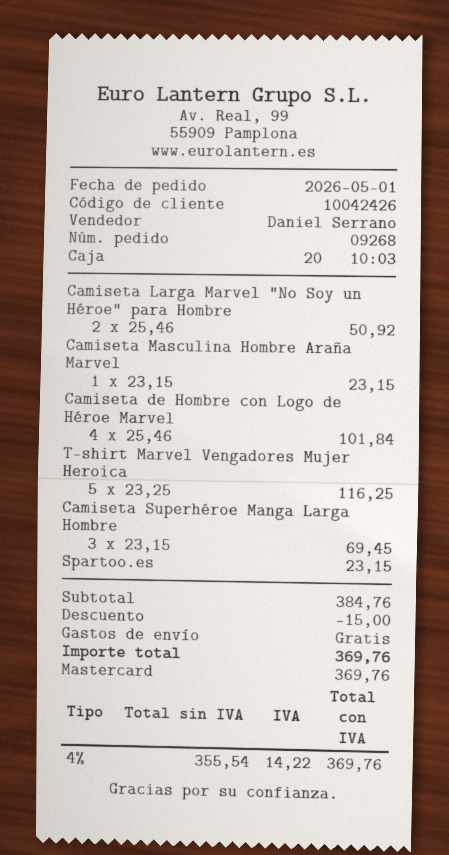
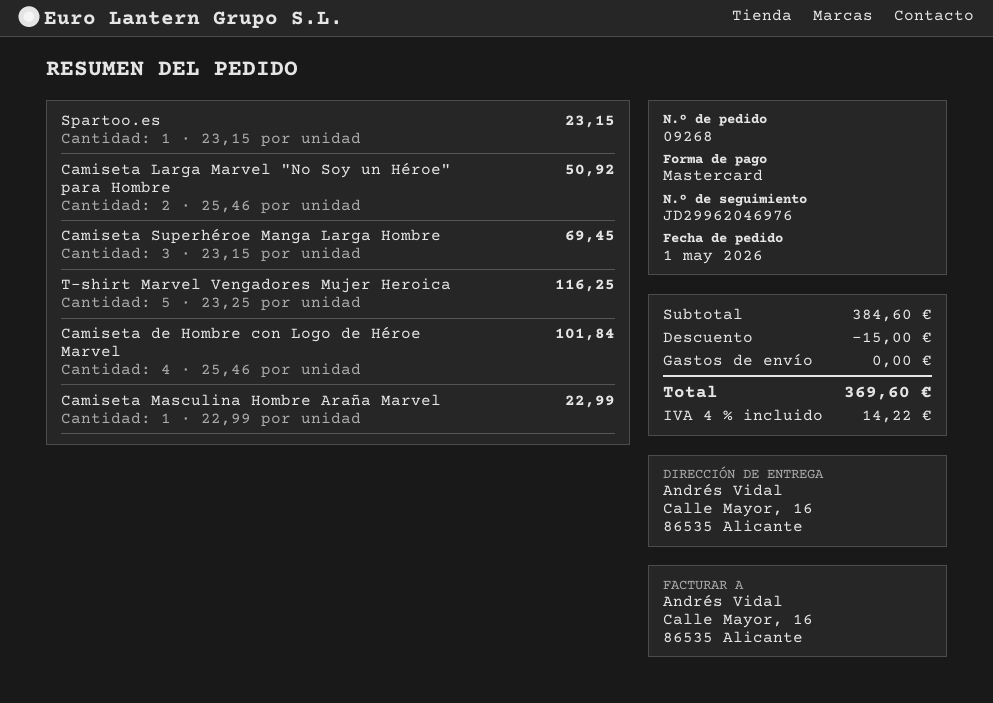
Camiseta Masculina Hombre Araña Marvel: 1 x 23.15 = 23.15 -> 1 x 22.99 = 22.99
subtotal: 384.76 -> 384.60
total: 369.76 -> 369.60

